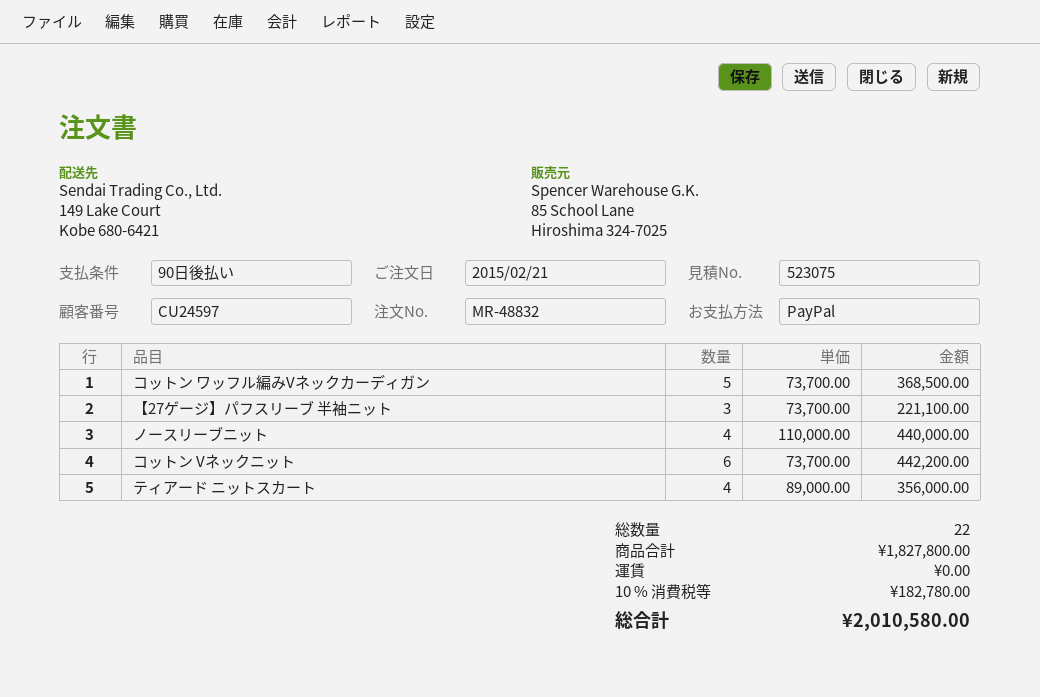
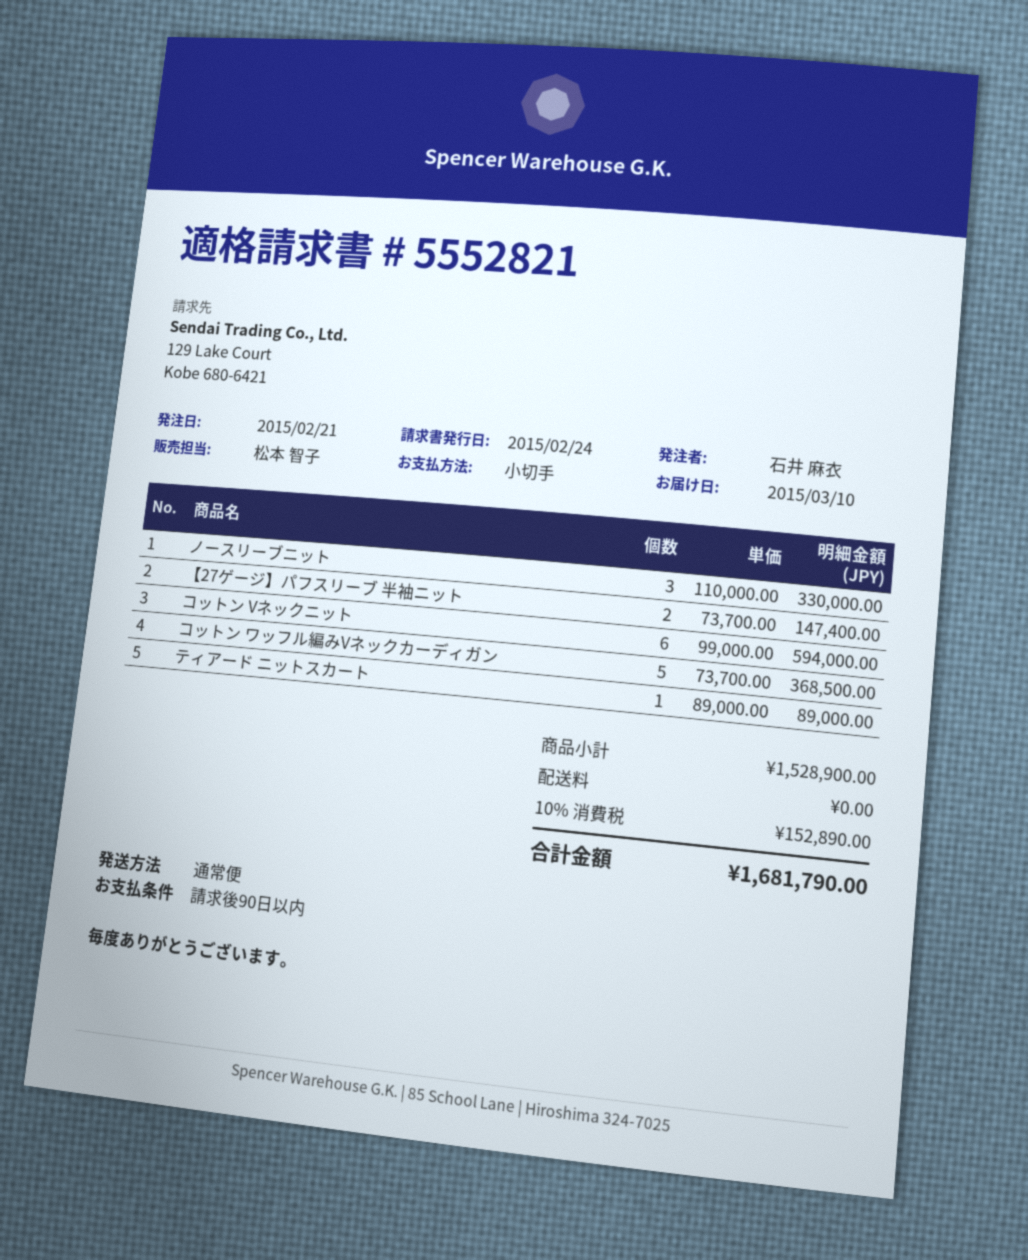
payment method: PayPal -> cheque
【27ゲージ】パフスリーブ 半袖ニット: 3 x 73700.00 = 221100.00 -> 2 x 73700.00 = 147400.00
ノースリーブニット: 4 x 110000.00 = 440000.00 -> 3 x 110000.00 = 330000.00
コットン Vネックニット: 6 x 73700.00 = 442200.00 -> 6 x 99000.00 = 594000.00
ティアード ニットスカート: 4 x 89000.00 = 356000.00 -> 1 x 89000.00 = 89000.00
subtotal: 1827800.00 -> 1528900.00
tax: 10% = 182780.00 -> 10% = 152890.00
total: 2010580.00 -> 1681790.00

